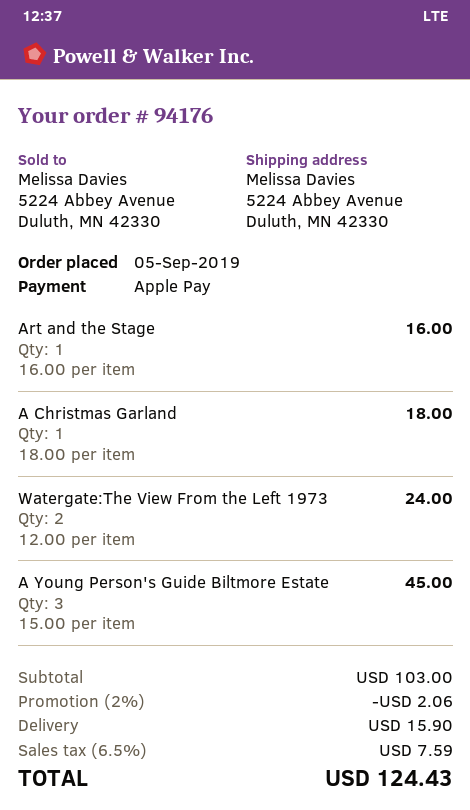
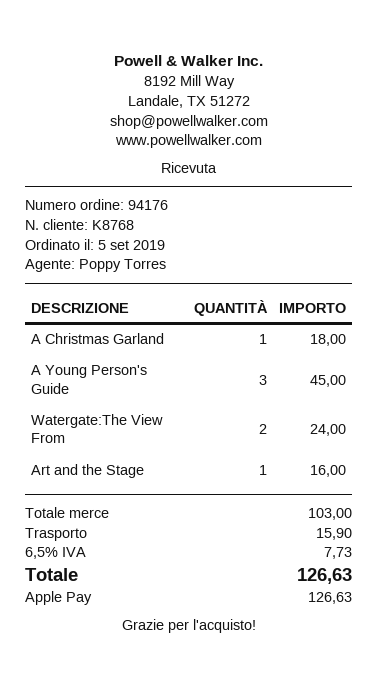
discount: 2% = 2.06 -> none
tax: 6.5% = 7.59 -> 6.5% = 7.73
total: 124.43 -> 126.63

